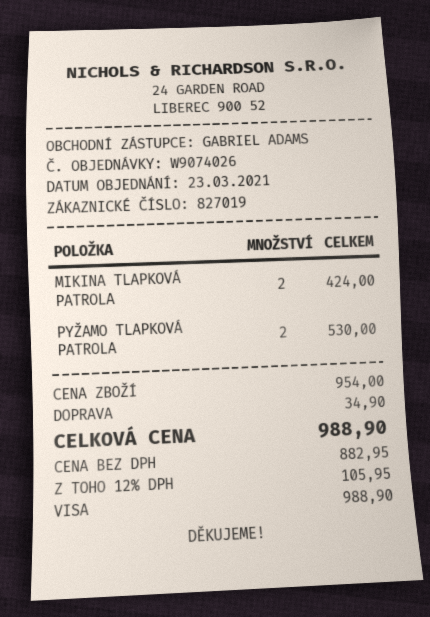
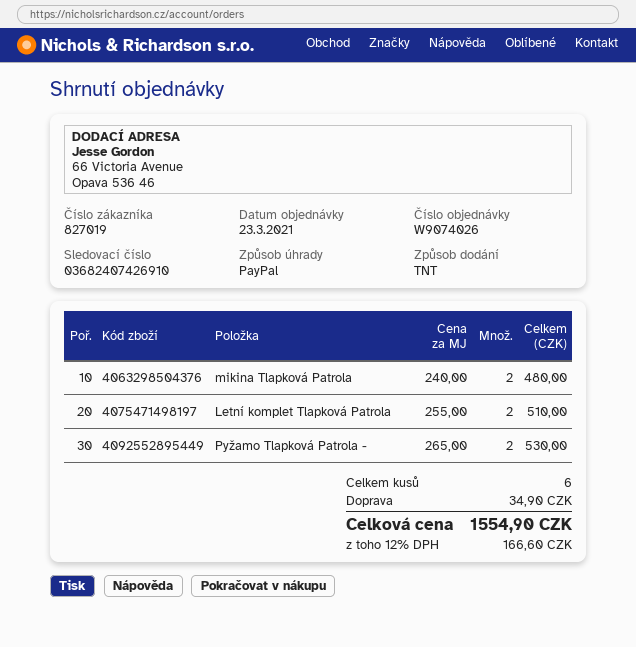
payment method: Visa -> PayPal
MIKINA TLAPKOVÁ PATROLA: 2 for 424.00 -> 2 for 480.00
Letní komplet Tlapková Patrola: none -> 2 for 510.00
tax: 12% = 105.95 -> 12% = 166.60
total: 988.90 -> 1554.90

